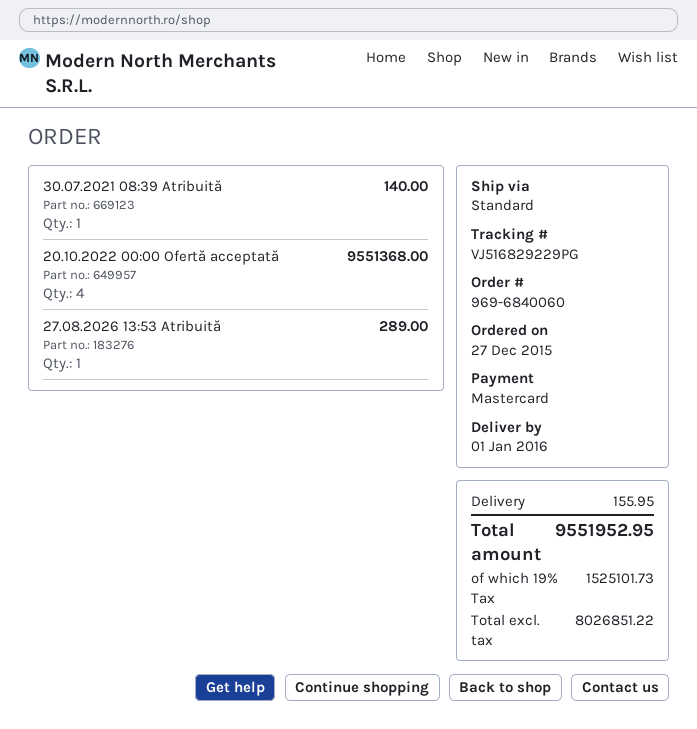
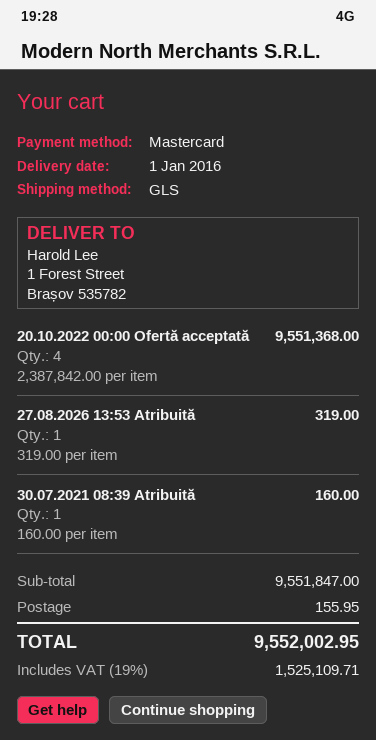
shipping method: standard -> GLS
30.07.2021 08:39 Atribuită: 1 for 140.00 -> 1 for 160.00
27.08.2026 13:53 Atribuită: 1 for 289.00 -> 1 for 319.00
tax: 19% = 1525101.73 -> 19% = 1525109.71
total: 9551952.95 -> 9552002.95

